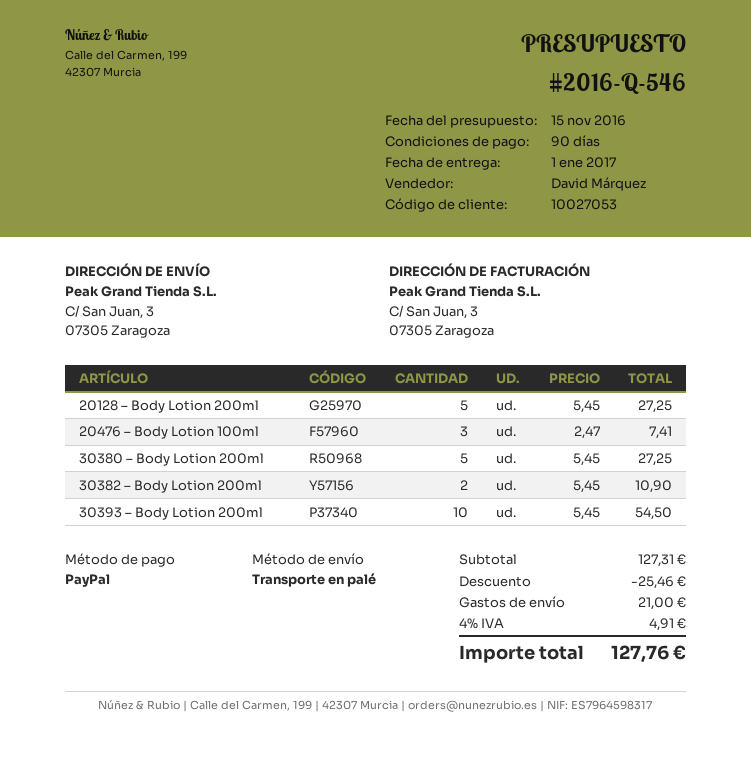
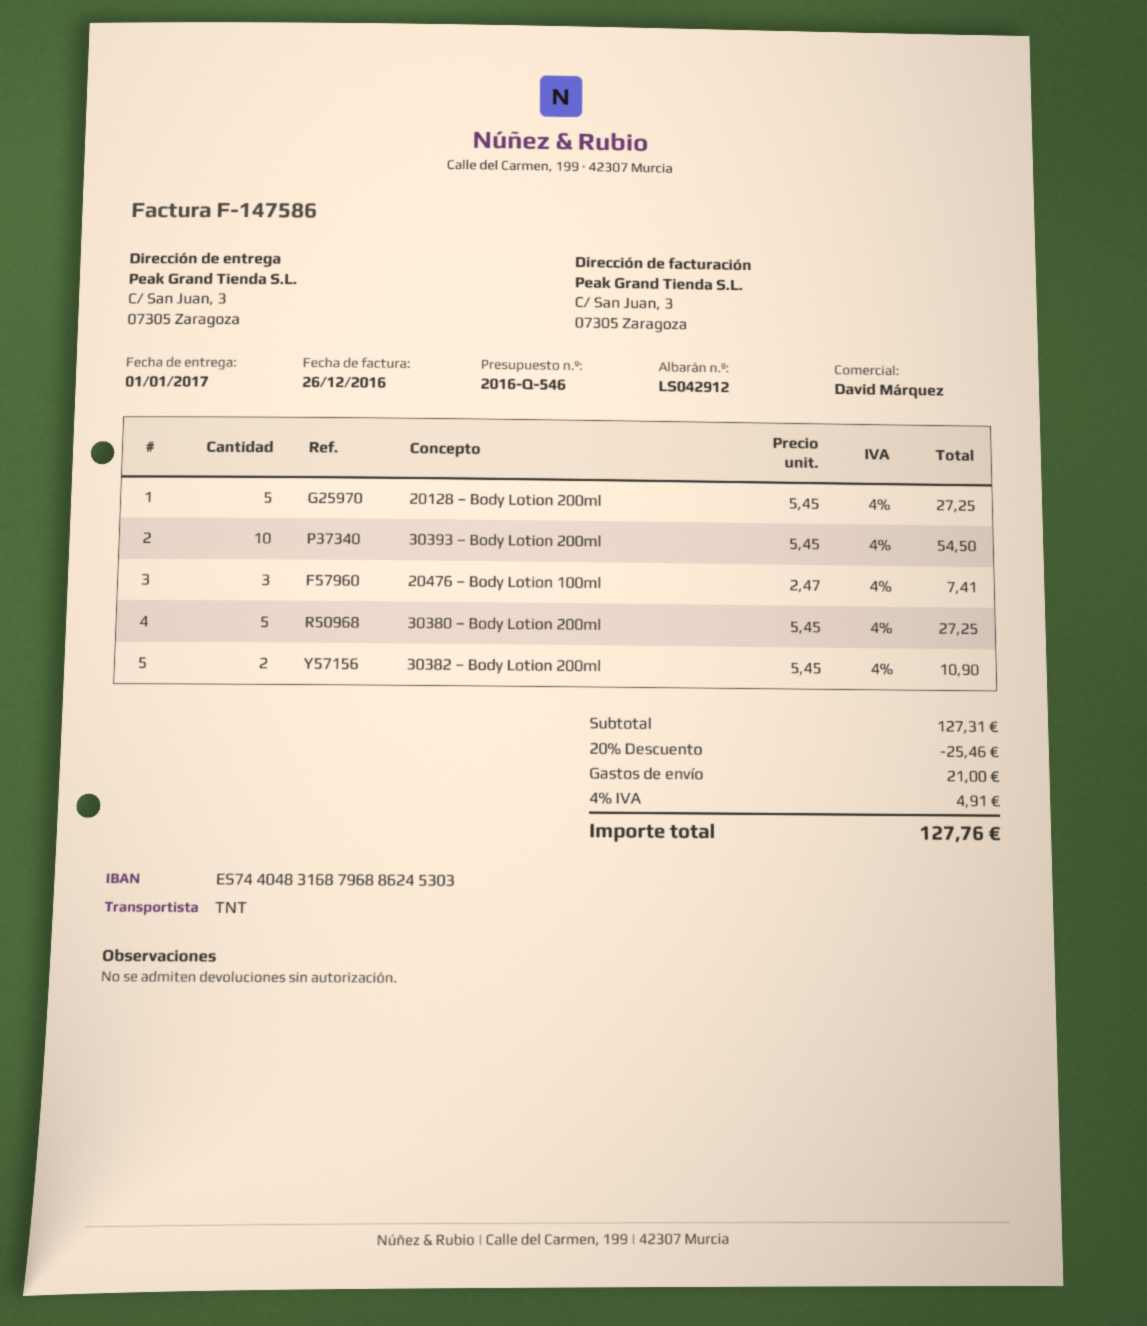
shipping method: pallet freight -> TNT

